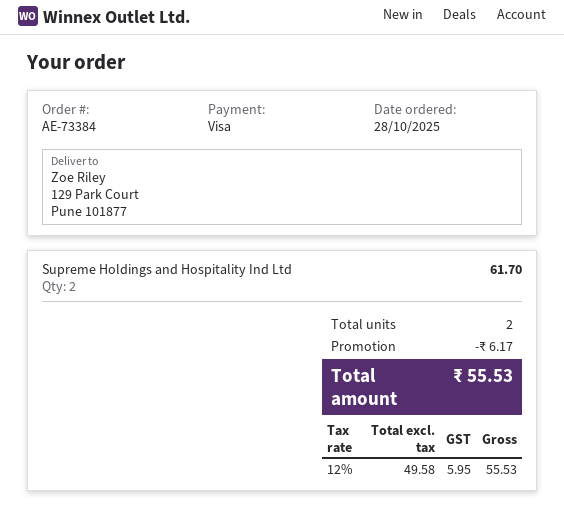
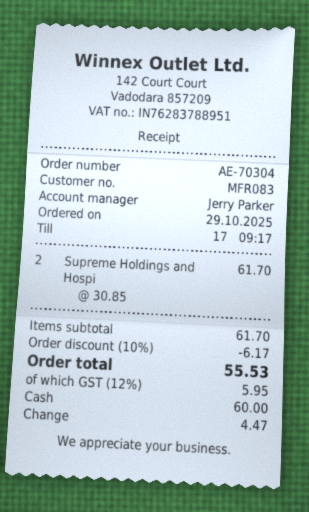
order number: AE-73384 -> AE-70304
order date: 2025-10-28 -> 2025-10-29
payment method: Visa -> cash

